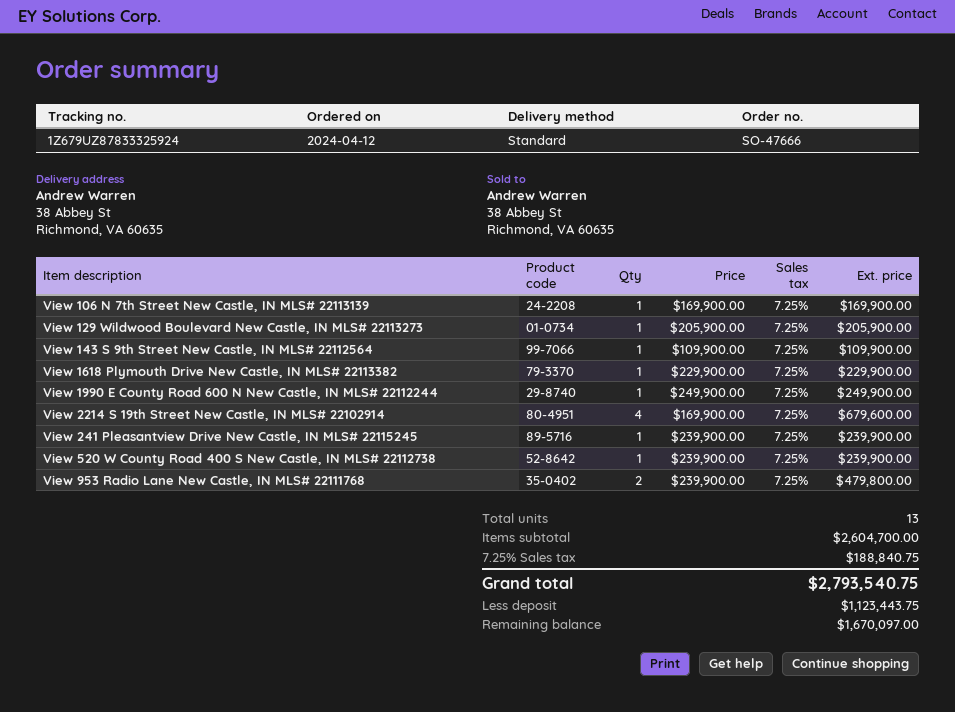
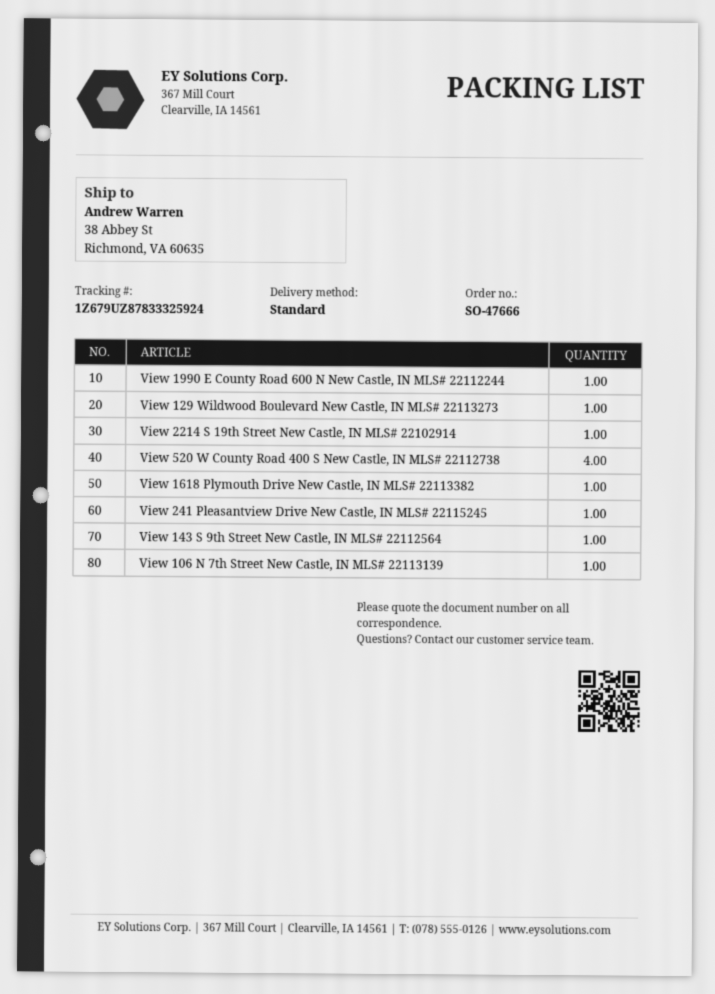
View 2214 S 19th Street New Castle, IN MLS# 22102914: 4 -> 1
View 520 W County Road 400 S New Castle, IN MLS# 22112738: 1 -> 4
View 953 Radio Lane New Castle, IN MLS# 22111768: 2 -> none

